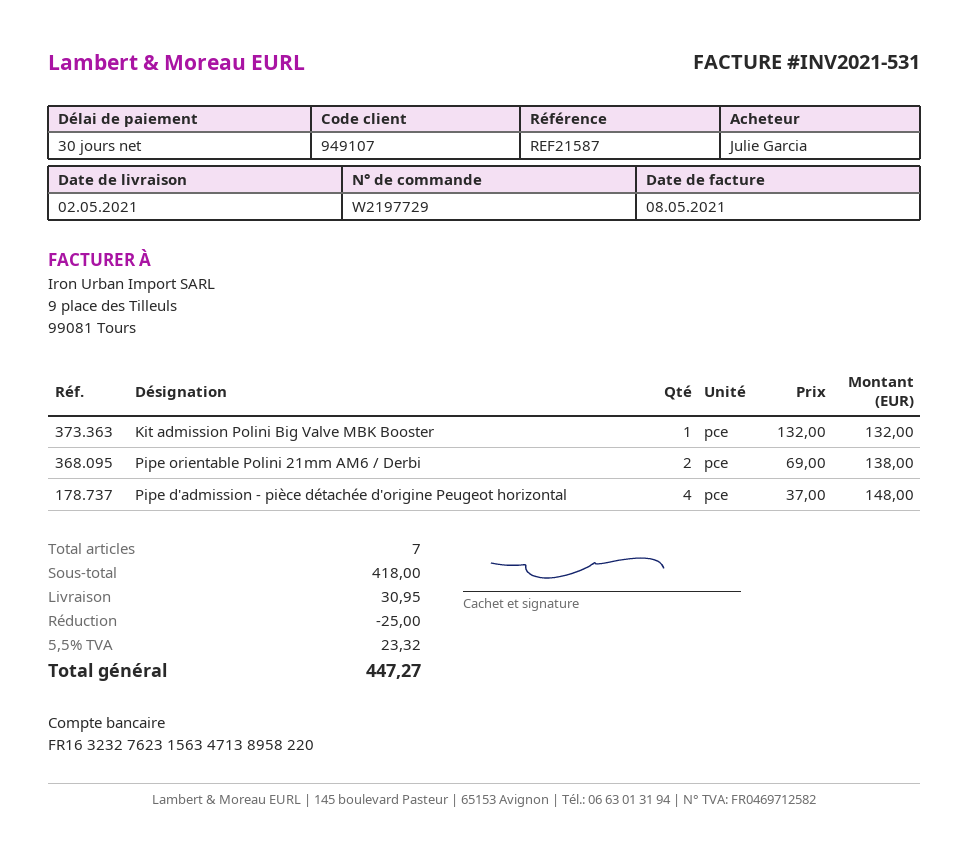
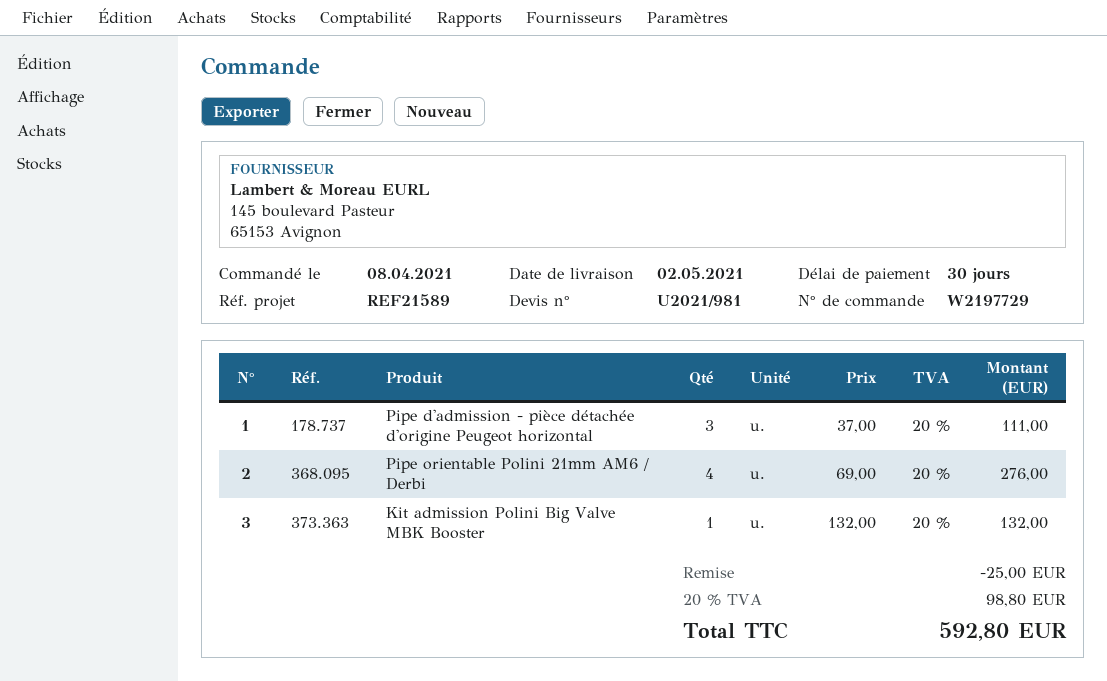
reference: REF21587 -> REF21589
Pipe orientable Polini 21mm AM6 / Derbi: 2 x 69.00 = 138.00 -> 4 x 69.00 = 276.00
Pipe d'admission - pièce détachée d'origine Peugeot horizontal: 4 x 37.00 = 148.00 -> 3 x 37.00 = 111.00
shipping: 30.95 -> none
tax: 5.5% = 23.32 -> 20% = 98.80
total: 447.27 -> 592.80

